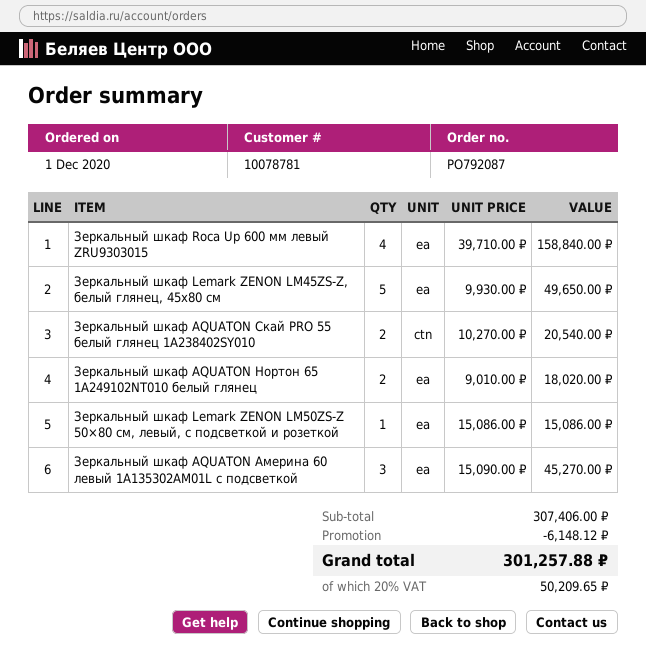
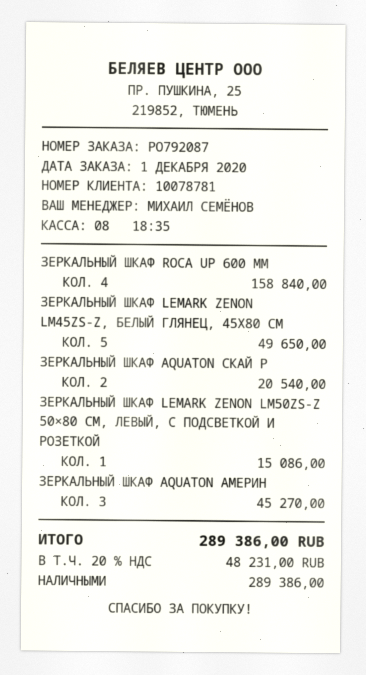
Зеркальный шкаф AQUATON Нортон 65 1A249102NT010 белый глянец: 2 for 18020.00 -> none
discount: 6148.12 -> none
tax: 20% = 50209.65 -> 20% = 48231.00
total: 301257.88 -> 289386.00

